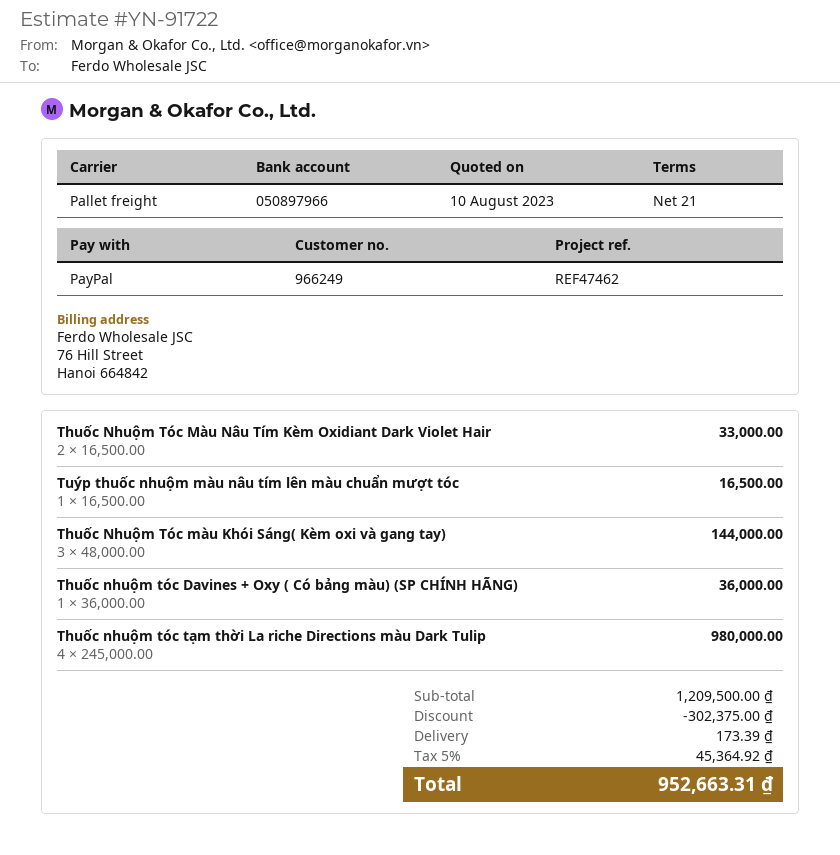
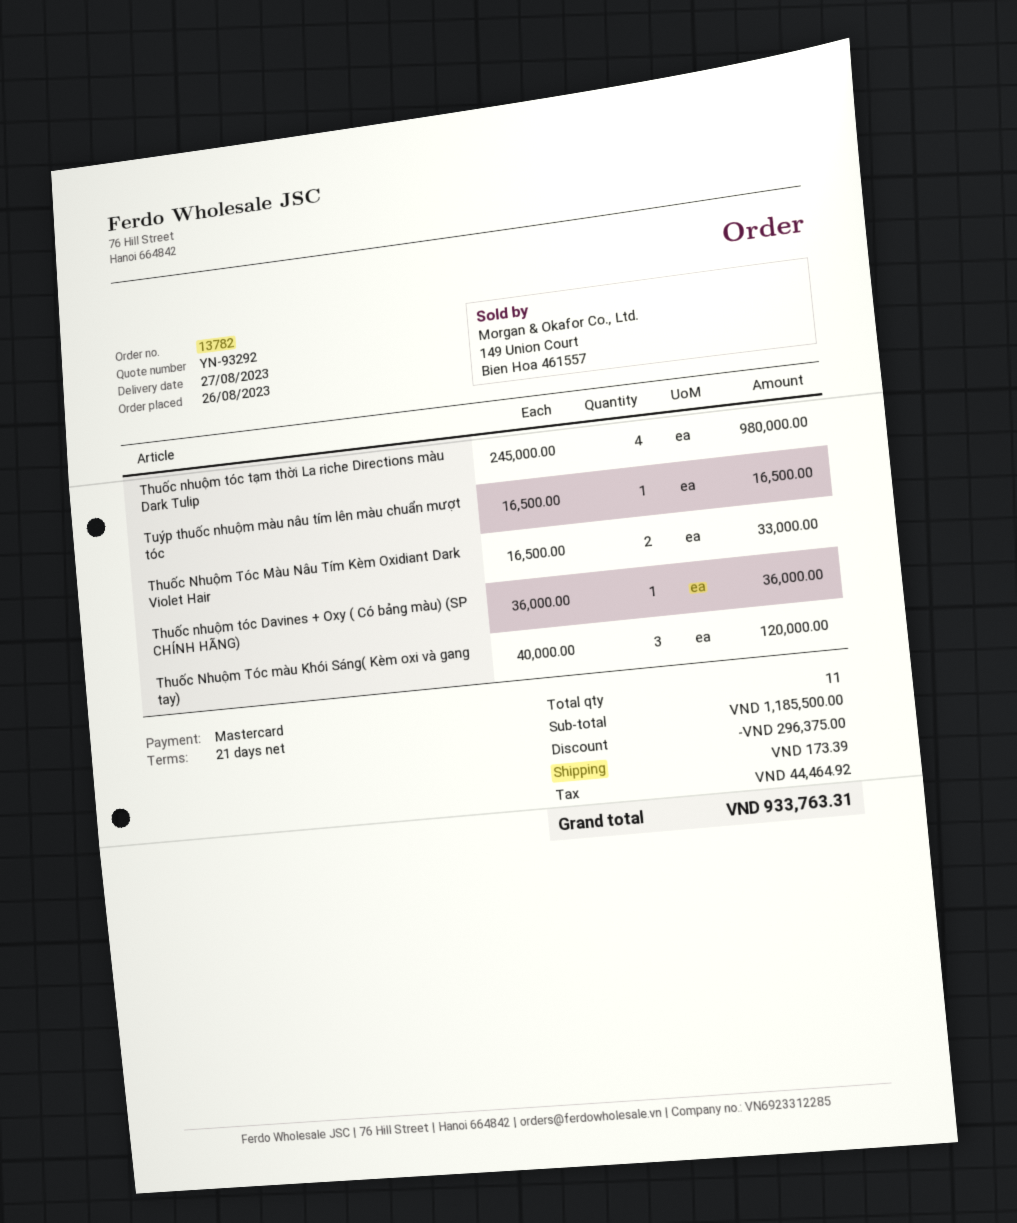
quote number: YN-91722 -> YN-93292
payment method: PayPal -> Mastercard
Thuốc Nhuộm Tóc màu Khói Sáng( Kèm oxi và gang tay): 3 x 48000.00 = 144000.00 -> 3 x 40000.00 = 120000.00
subtotal: 1209500.00 -> 1185500.00
discount: 302375.00 -> 296375.00
tax: 45364.92 -> 44464.92
total: 952663.31 -> 933763.31

